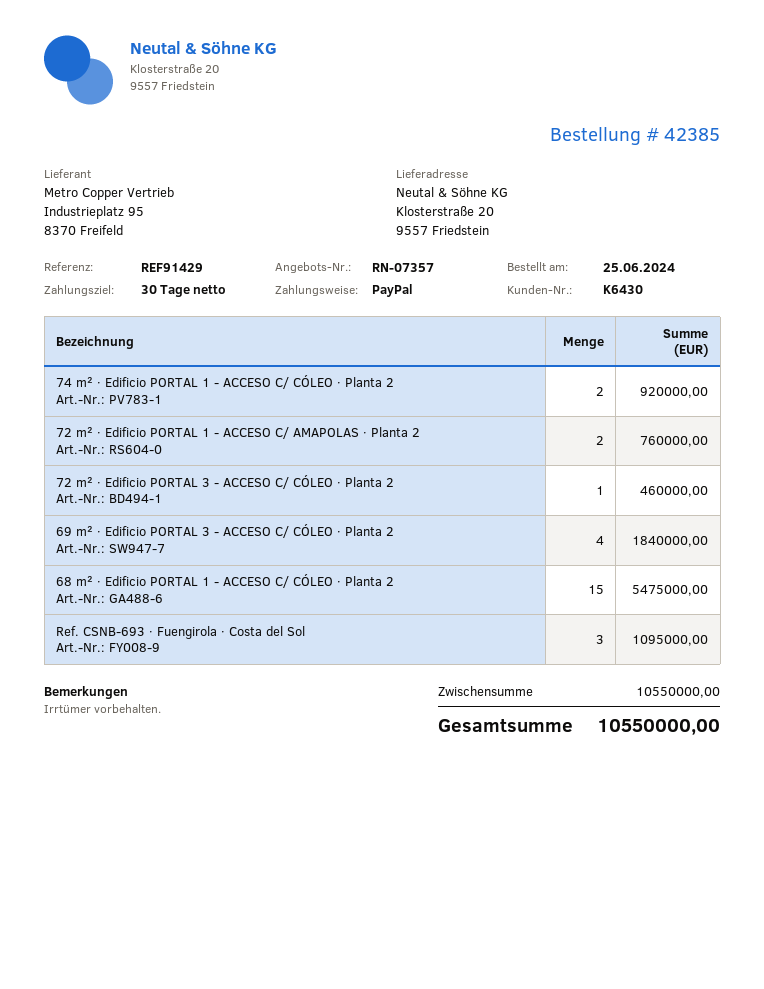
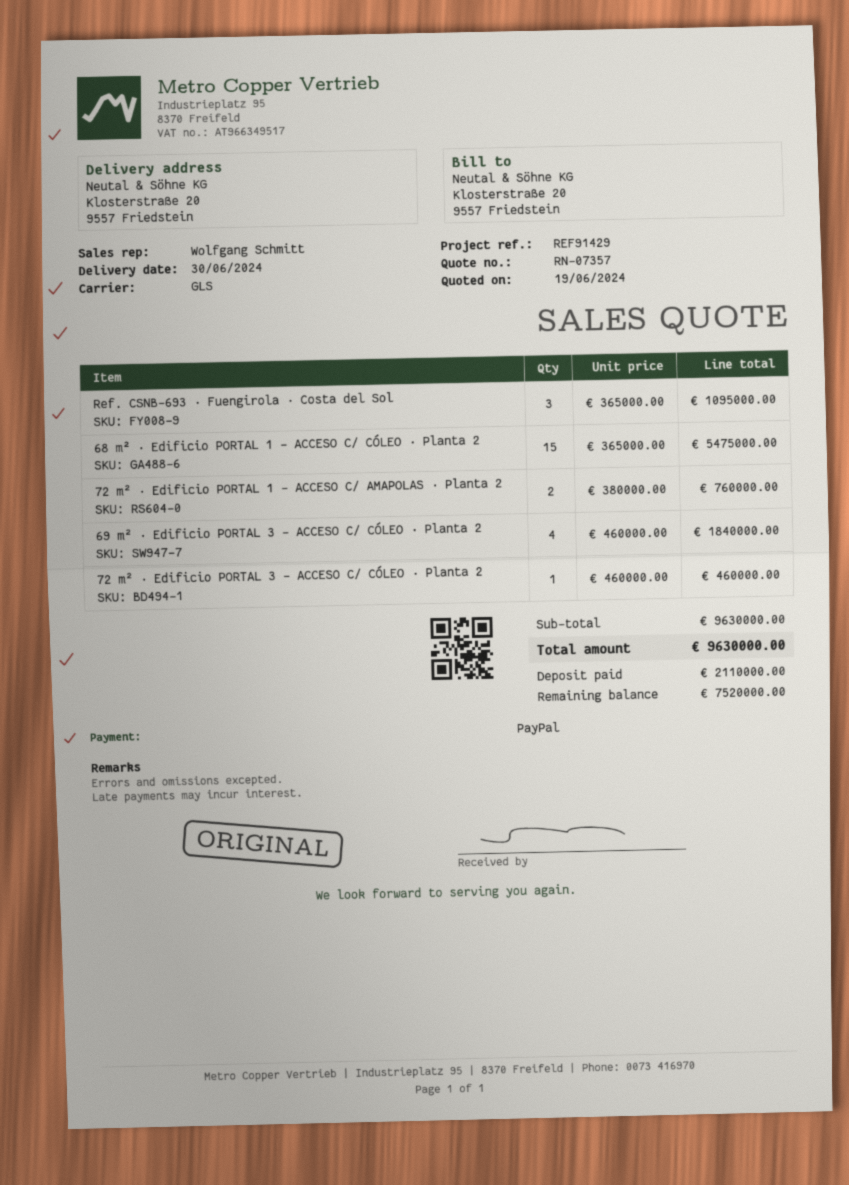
74 m² · Edificio PORTAL 1 - ACCESO C/ CÓLEO · Planta 2: 2 for 920000.00 -> none
subtotal: 10550000.00 -> 9630000.00
total: 10550000.00 -> 9630000.00

